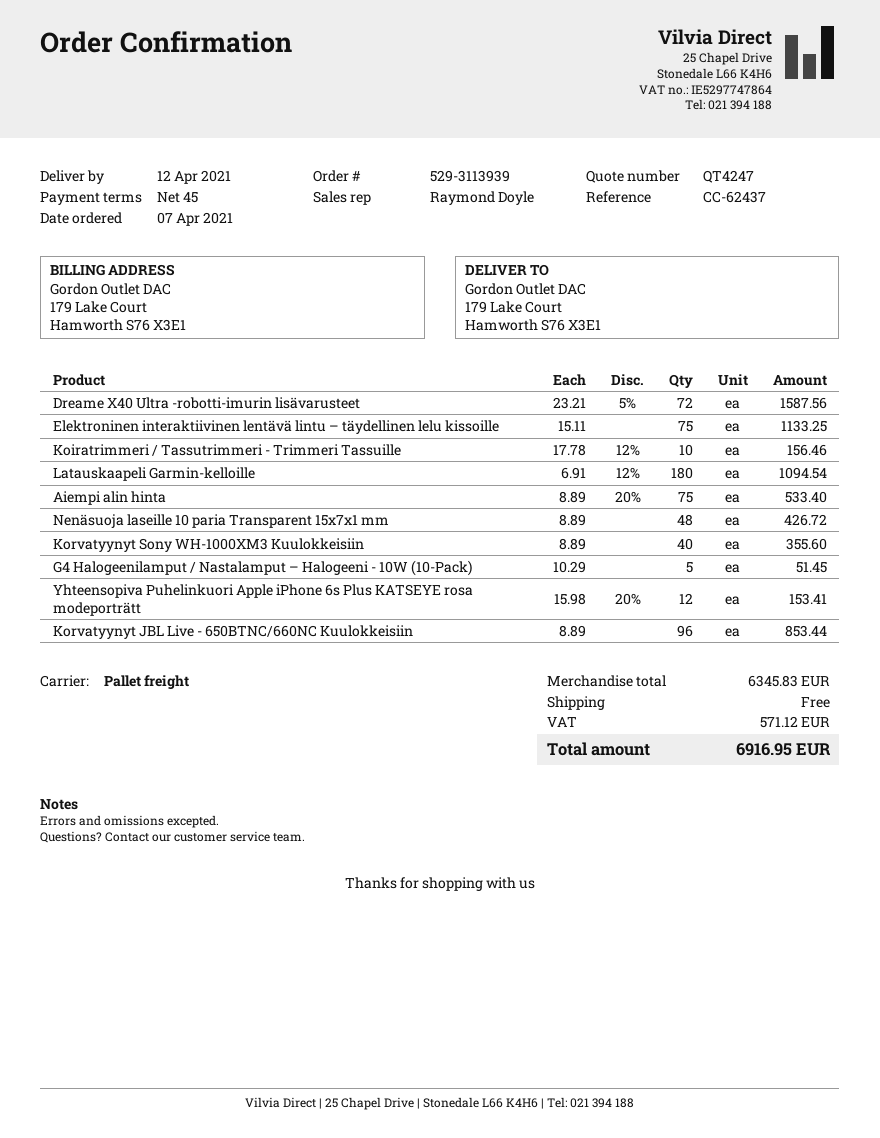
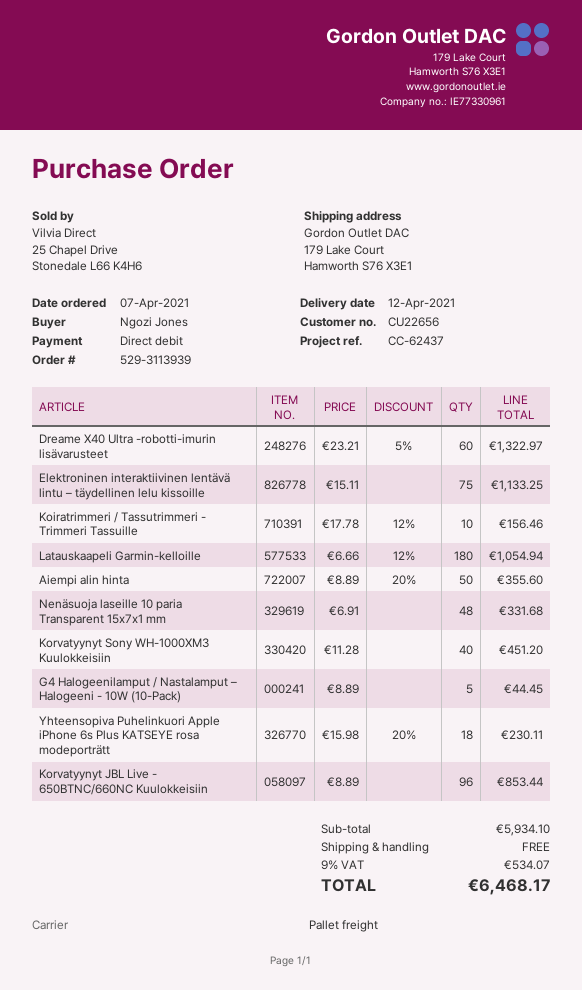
Dreame X40 Ultra -robotti-imurin lisävarusteet: 72 x 23.21 - 5% = 1587.56 -> 60 x 23.21 - 5% = 1322.97
Latauskaapeli Garmin-kelloille: 180 x 6.91 - 12% = 1094.54 -> 180 x 6.66 - 12% = 1054.94
Aiempi alin hinta: 75 x 8.89 - 20% = 533.40 -> 50 x 8.89 - 20% = 355.60
Nenäsuoja laseille 10 paria Transparent 15x7x1 mm: 48 x 8.89 = 426.72 -> 48 x 6.91 = 331.68
Korvatyynyt Sony WH-1000XM3 Kuulokkeisiin: 40 x 8.89 = 355.60 -> 40 x 11.28 = 451.20
G4 Halogeenilamput / Nastalamput – Halogeeni - 10W (10-Pack): 5 x 10.29 = 51.45 -> 5 x 8.89 = 44.45
Yhteensopiva Puhelinkuori Apple iPhone 6s Plus KATSEYE rosa modeporträtt: 12 x 15.98 - 20% = 153.41 -> 18 x 15.98 - 20% = 230.11
subtotal: 6345.83 -> 5934.10
tax: 571.12 -> 534.07
total: 6916.95 -> 6468.17

